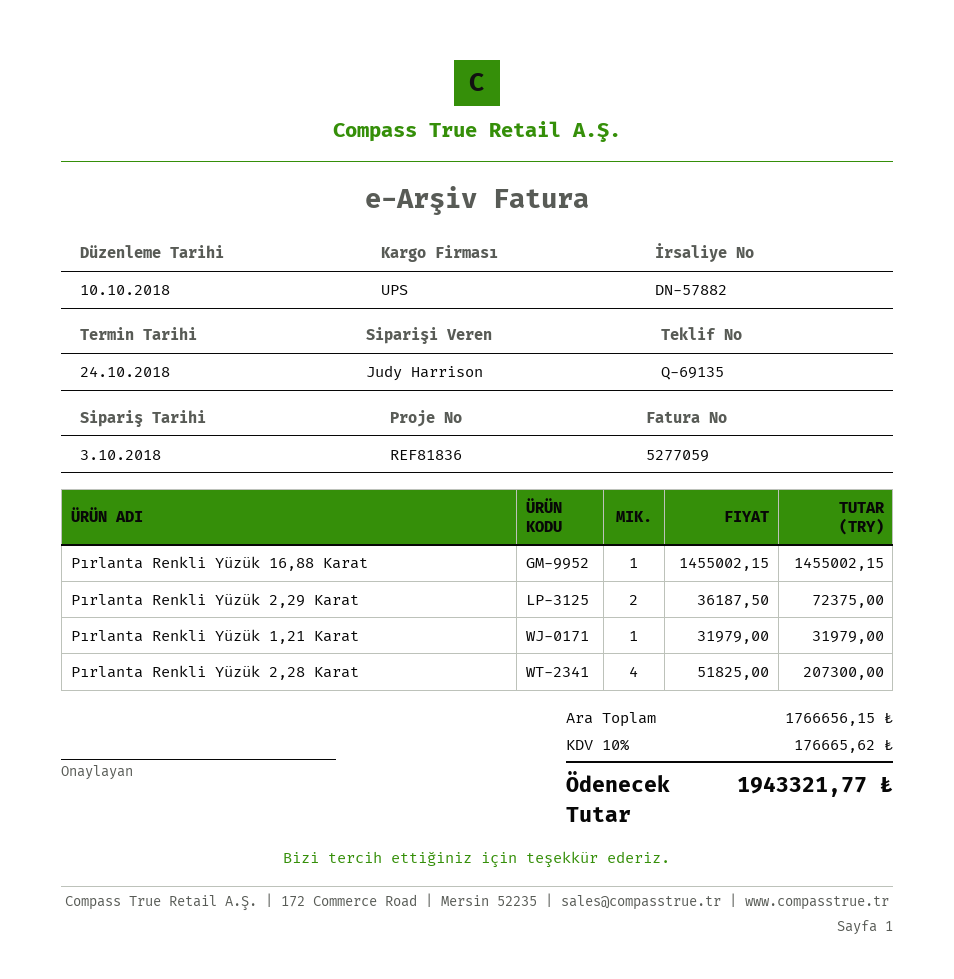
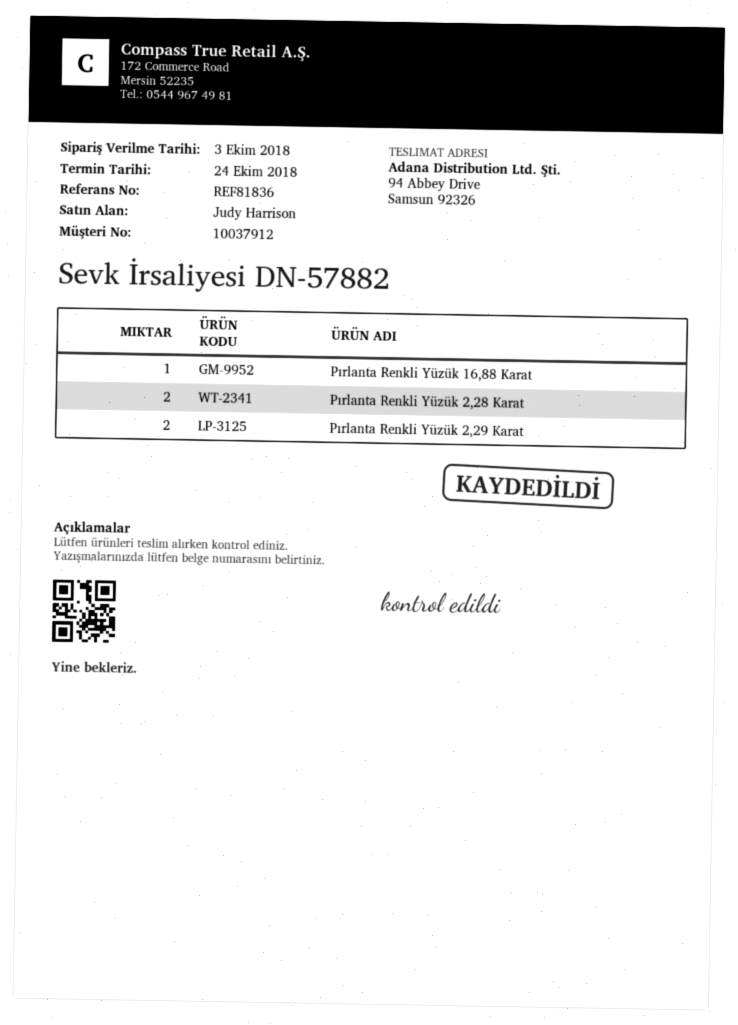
Pırlanta Renkli Yüzük 1,21 Karat: 1 -> none
Pırlanta Renkli Yüzük 2,28 Karat: 4 -> 2

